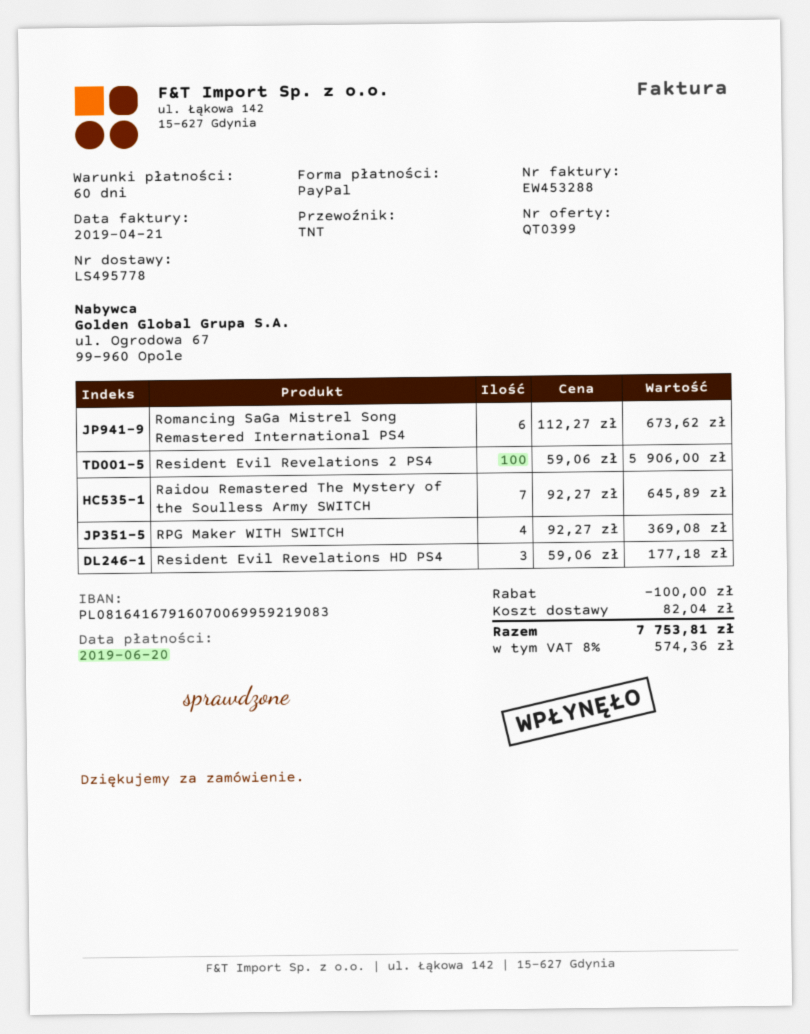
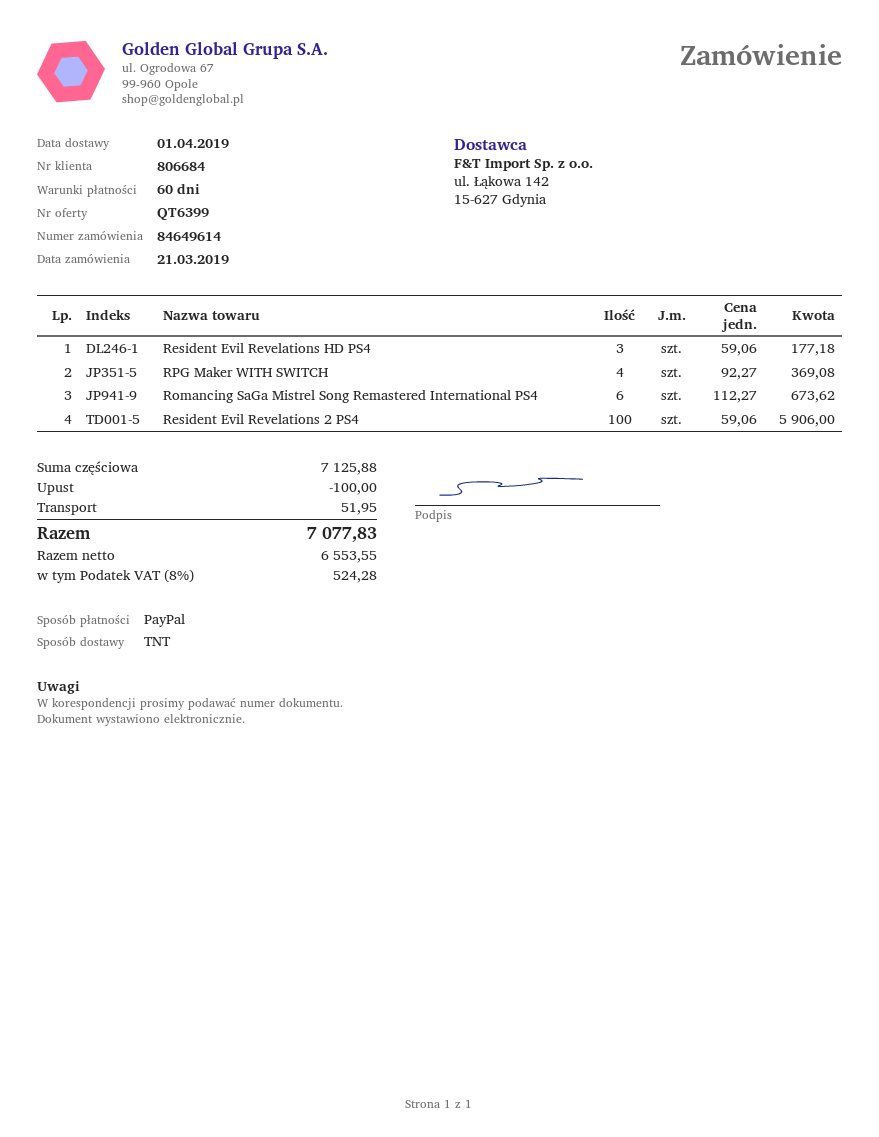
quote number: QT0399 -> QT6399
Raidou Remastered The Mystery of the Soulless Army SWITCH: 7 x 92.27 = 645.89 -> none
shipping: 82.04 -> 51.95
tax: 8% = 574.36 -> 8% = 524.28
total: 7753.81 -> 7077.83

